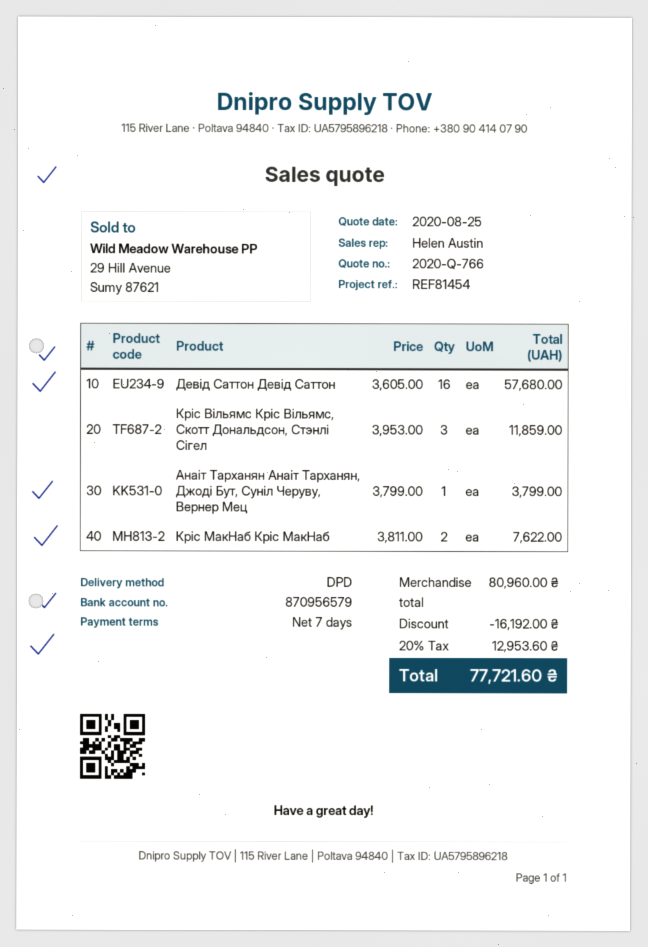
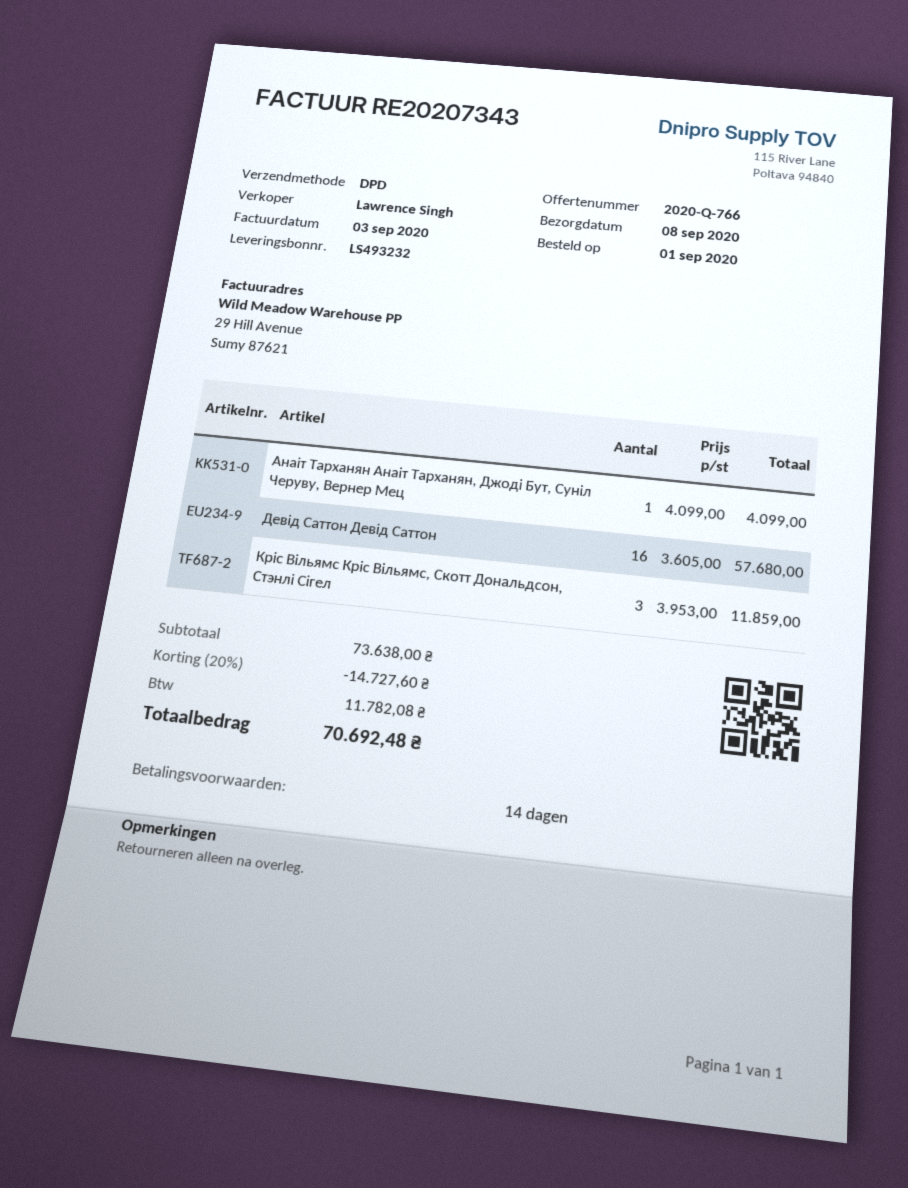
payment terms: 7 days -> 14 days
sales rep: Helen Austin -> Lawrence Singh
Анаіт Тарханян Анаіт Тарханян, Джоді Бут, Суніл Черуву, Вернер Мец: 1 x 3799.00 = 3799.00 -> 1 x 4099.00 = 4099.00
Кріс МакНаб Кріс МакНаб: 2 x 3811.00 = 7622.00 -> none
subtotal: 80960.00 -> 73638.00
discount: 16192.00 -> 14727.60
tax: 12953.60 -> 11782.08
total: 77721.60 -> 70692.48

